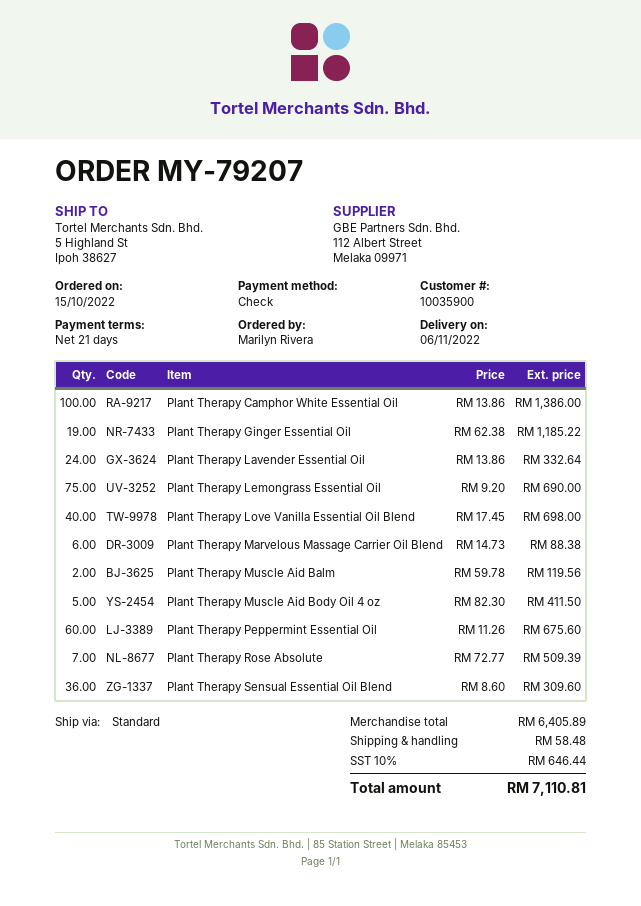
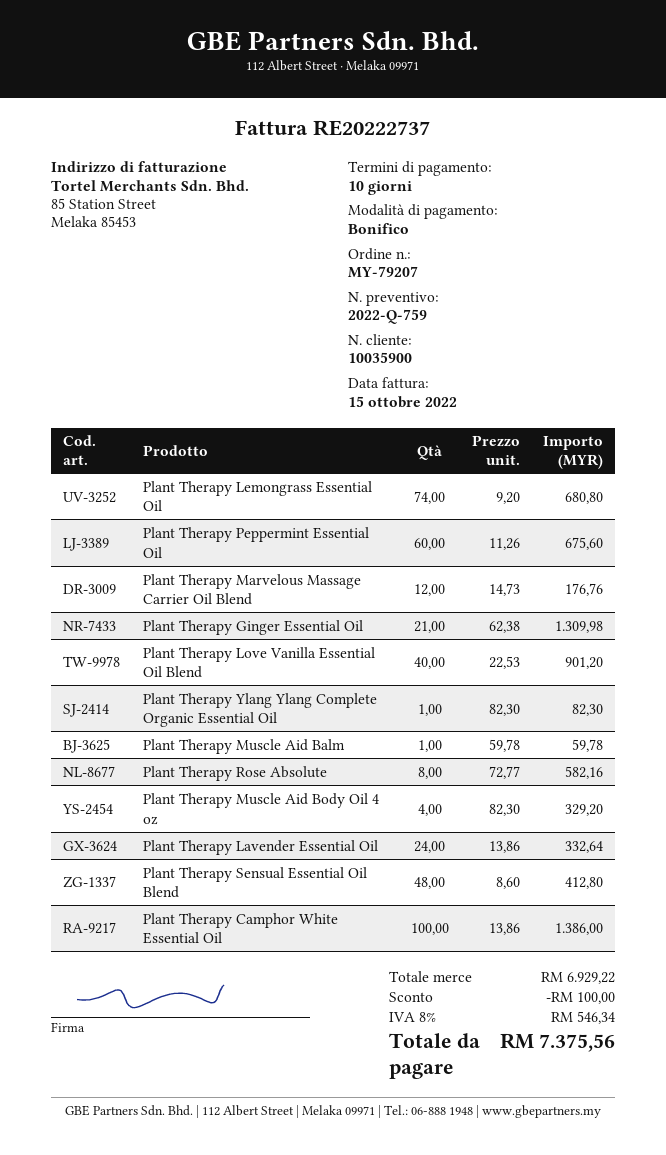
payment terms: 21 days -> 10 days
payment method: cheque -> bank transfer
Plant Therapy Ginger Essential Oil: 19 x 62.38 = 1185.22 -> 21 x 62.38 = 1309.98
Plant Therapy Lemongrass Essential Oil: 75 x 9.20 = 690.00 -> 74 x 9.20 = 680.80
Plant Therapy Love Vanilla Essential Oil Blend: 40 x 17.45 = 698.00 -> 40 x 22.53 = 901.20
Plant Therapy Marvelous Massage Carrier Oil Blend: 6 x 14.73 = 88.38 -> 12 x 14.73 = 176.76
Plant Therapy Muscle Aid Balm: 2 x 59.78 = 119.56 -> 1 x 59.78 = 59.78
Plant Therapy Muscle Aid Body Oil 4 oz: 5 x 82.30 = 411.50 -> 4 x 82.30 = 329.20
Plant Therapy Rose Absolute: 7 x 72.77 = 509.39 -> 8 x 72.77 = 582.16
Plant Therapy Sensual Essential Oil Blend: 36 x 8.60 = 309.60 -> 48 x 8.60 = 412.80
Plant Therapy Ylang Ylang Complete Organic Essential Oil: none -> 1 x 82.30 = 82.30
subtotal: 6405.89 -> 6929.22
discount: none -> 100.00
shipping: 58.48 -> none
tax: 10% = 646.44 -> 8% = 546.34
total: 7110.81 -> 7375.56

